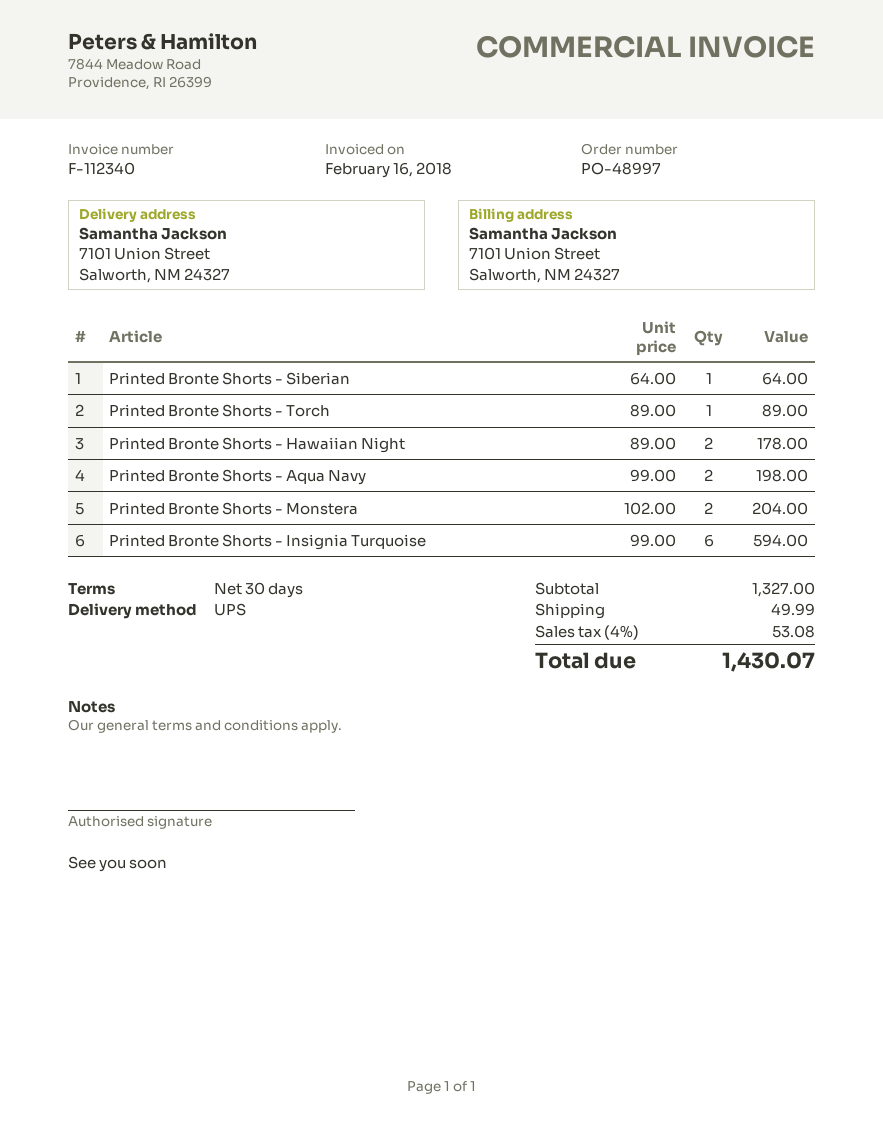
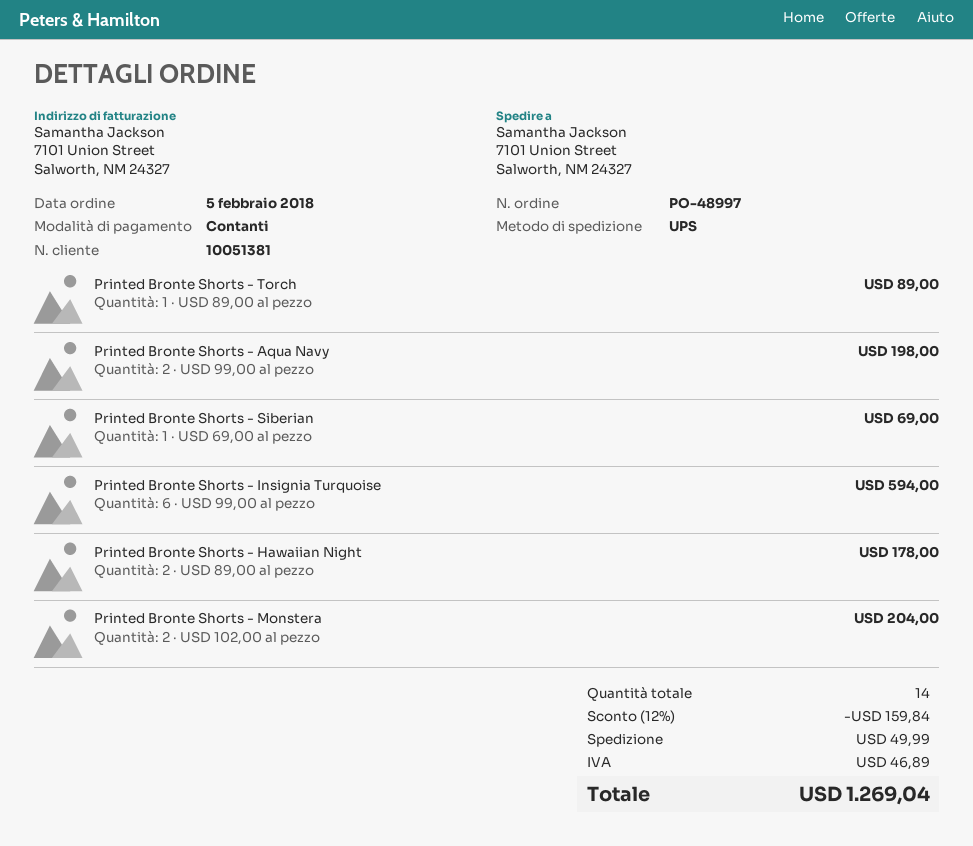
Printed Bronte Shorts - Siberian: 1 x 64.00 = 64.00 -> 1 x 69.00 = 69.00
discount: none -> 12% = 159.84
tax: 53.08 -> 46.89
total: 1430.07 -> 1269.04

